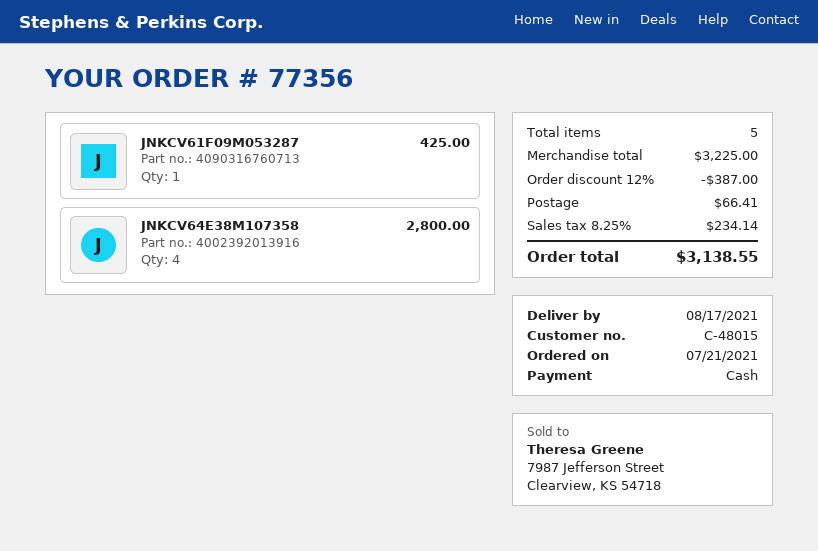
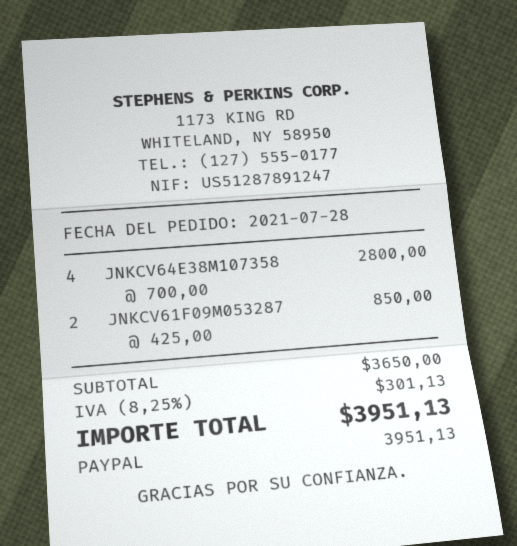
order date: 2021-07-21 -> 2021-07-28
payment method: cash -> PayPal
JNKCV61F09M053287: 1 for 425.00 -> 2 for 850.00
subtotal: 3225.00 -> 3650.00
discount: 12% = 387.00 -> none
shipping: 66.41 -> none
tax: 8.25% = 234.14 -> 8.25% = 301.13
total: 3138.55 -> 3951.13

